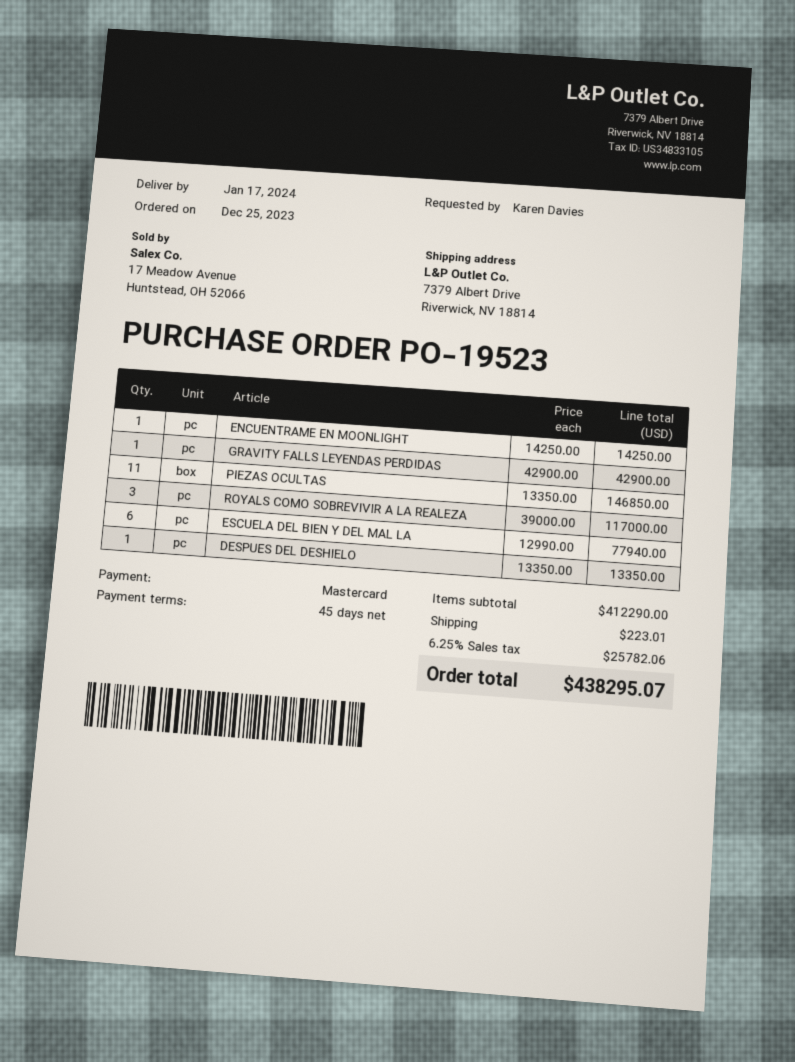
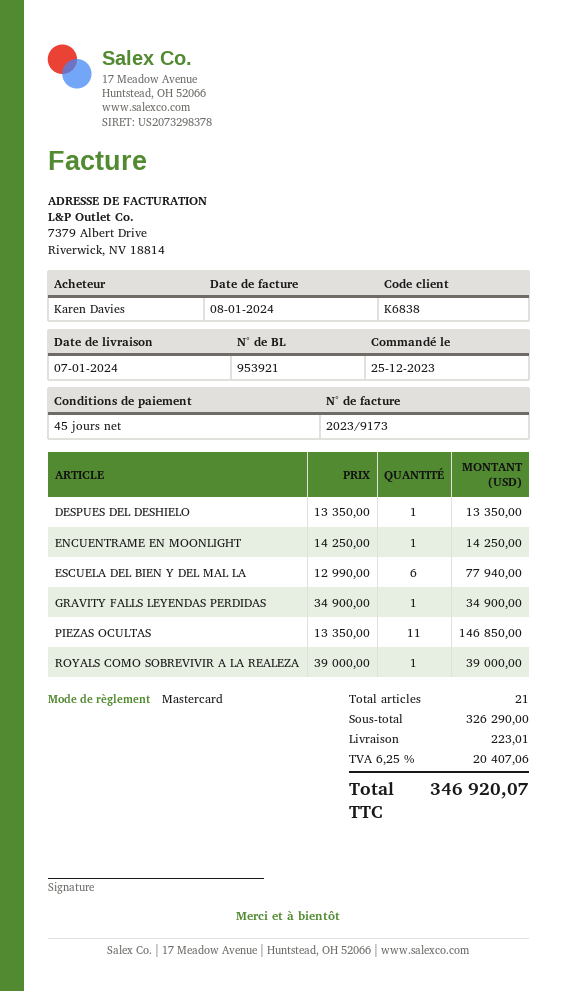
delivery date: 2024-01-17 -> 2024-01-07
GRAVITY FALLS LEYENDAS PERDIDAS: 1 x 42900.00 = 42900.00 -> 1 x 34900.00 = 34900.00
ROYALS COMO SOBREVIVIR A LA REALEZA: 3 x 39000.00 = 117000.00 -> 1 x 39000.00 = 39000.00
subtotal: 412290.00 -> 326290.00
tax: 6.25% = 25782.06 -> 6.25% = 20407.06
total: 438295.07 -> 346920.07

